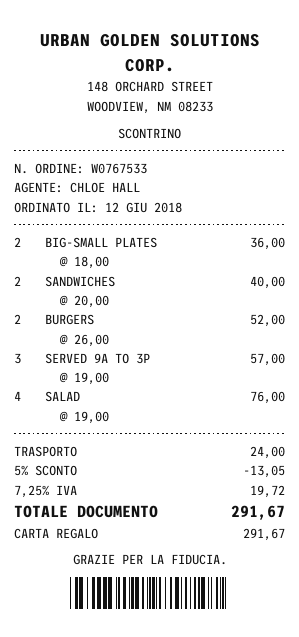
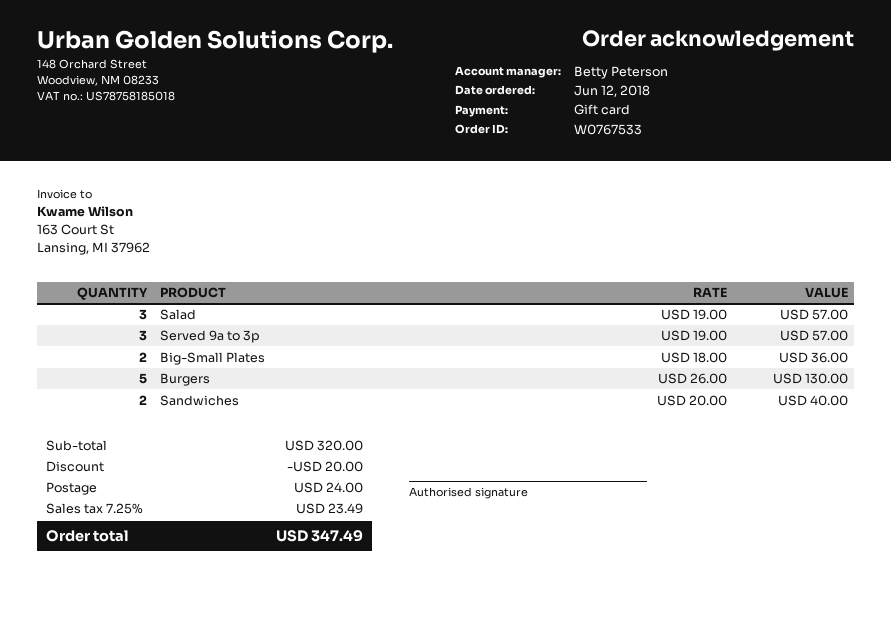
sales rep: CHLOE HALL -> Betty Peterson
BURGERS: 2 x 26.00 = 52.00 -> 5 x 26.00 = 130.00
SALAD: 4 x 19.00 = 76.00 -> 3 x 19.00 = 57.00
discount: 13.05 -> 20.00
tax: 7.25% = 19.72 -> 7.25% = 23.49
total: 291.67 -> 347.49

